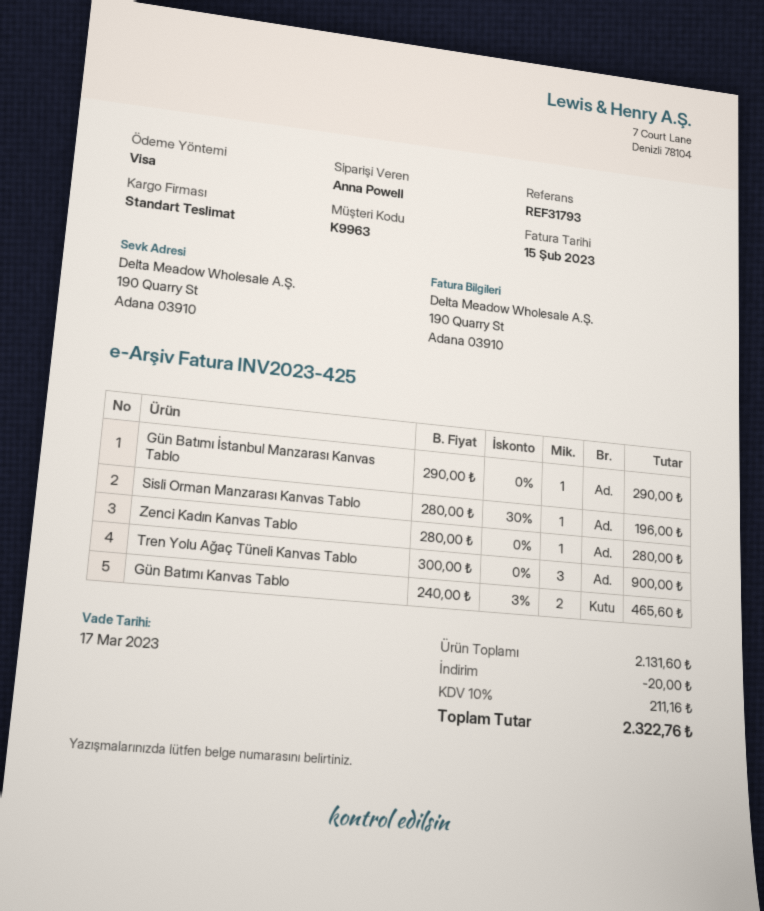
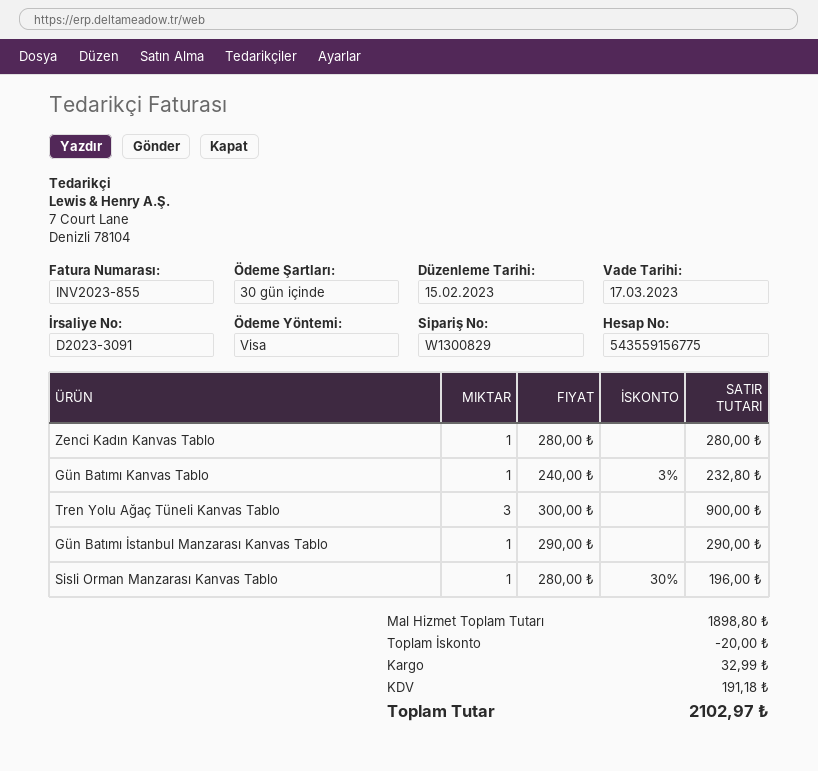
invoice number: INV2023-425 -> INV2023-855
Gün Batımı Kanvas Tablo: 2 x 240.00 - 3% = 465.60 -> 1 x 240.00 - 3% = 232.80
subtotal: 2131.60 -> 1898.80
shipping: none -> 32.99
tax: 211.16 -> 191.18
total: 2322.76 -> 2102.97

